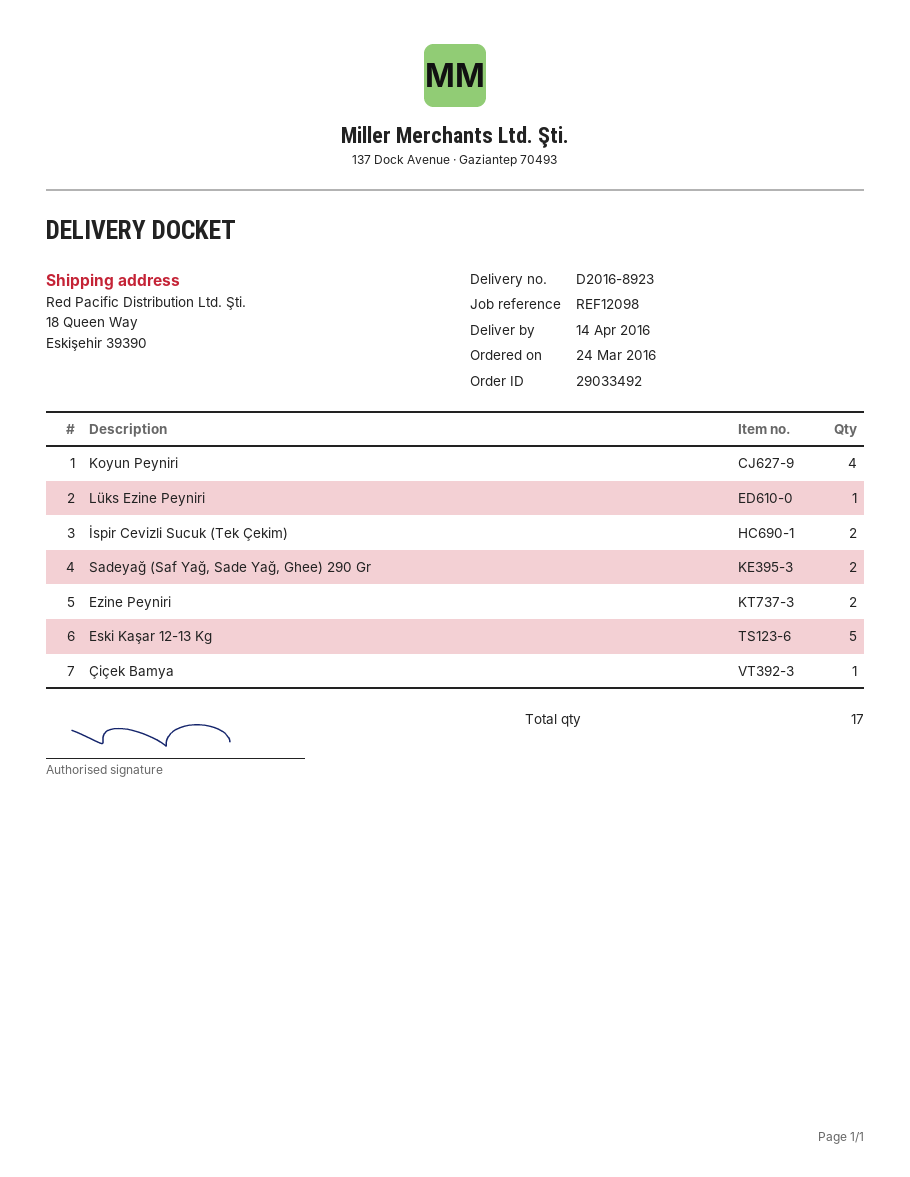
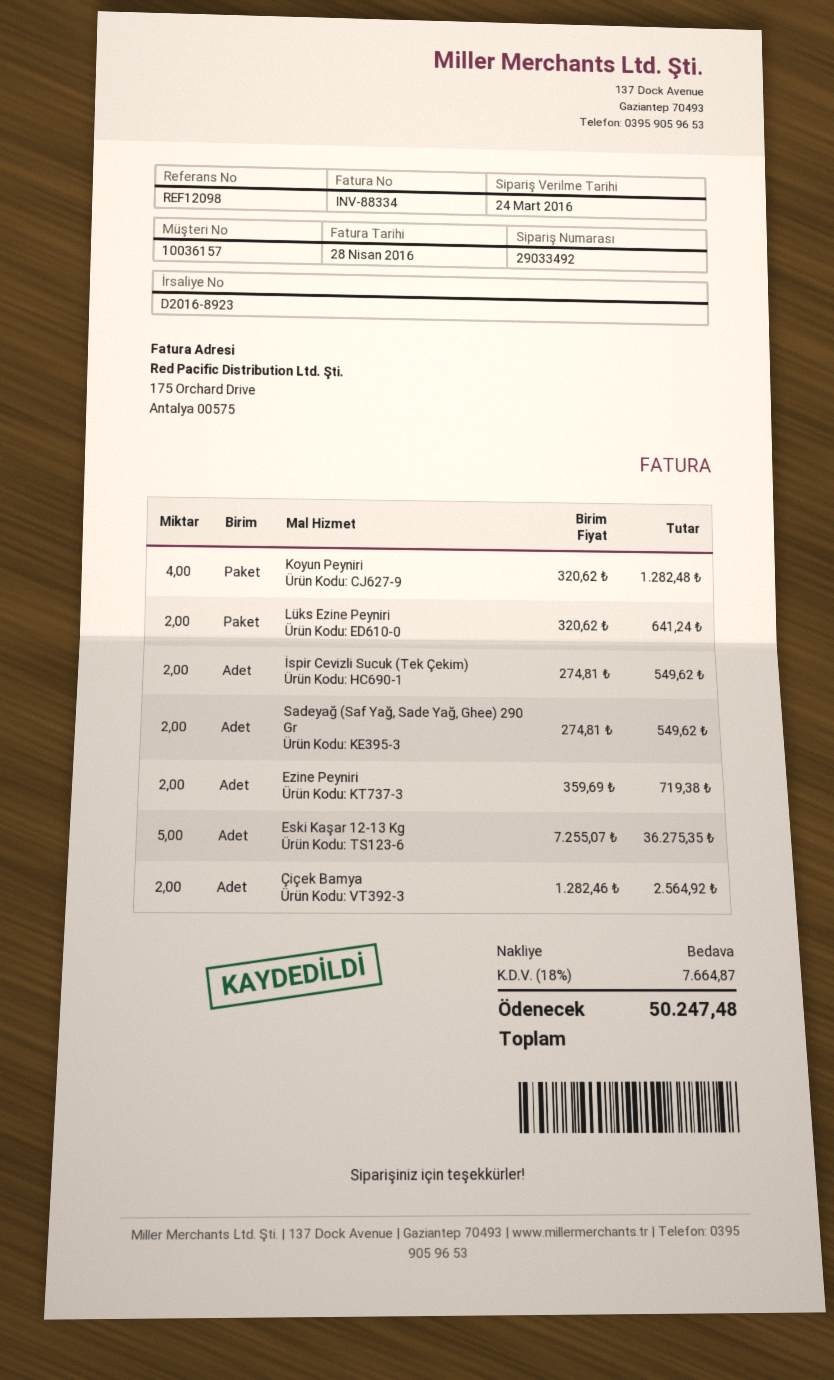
Lüks Ezine Peyniri: 1 -> 2
Çiçek Bamya: 1 -> 2

